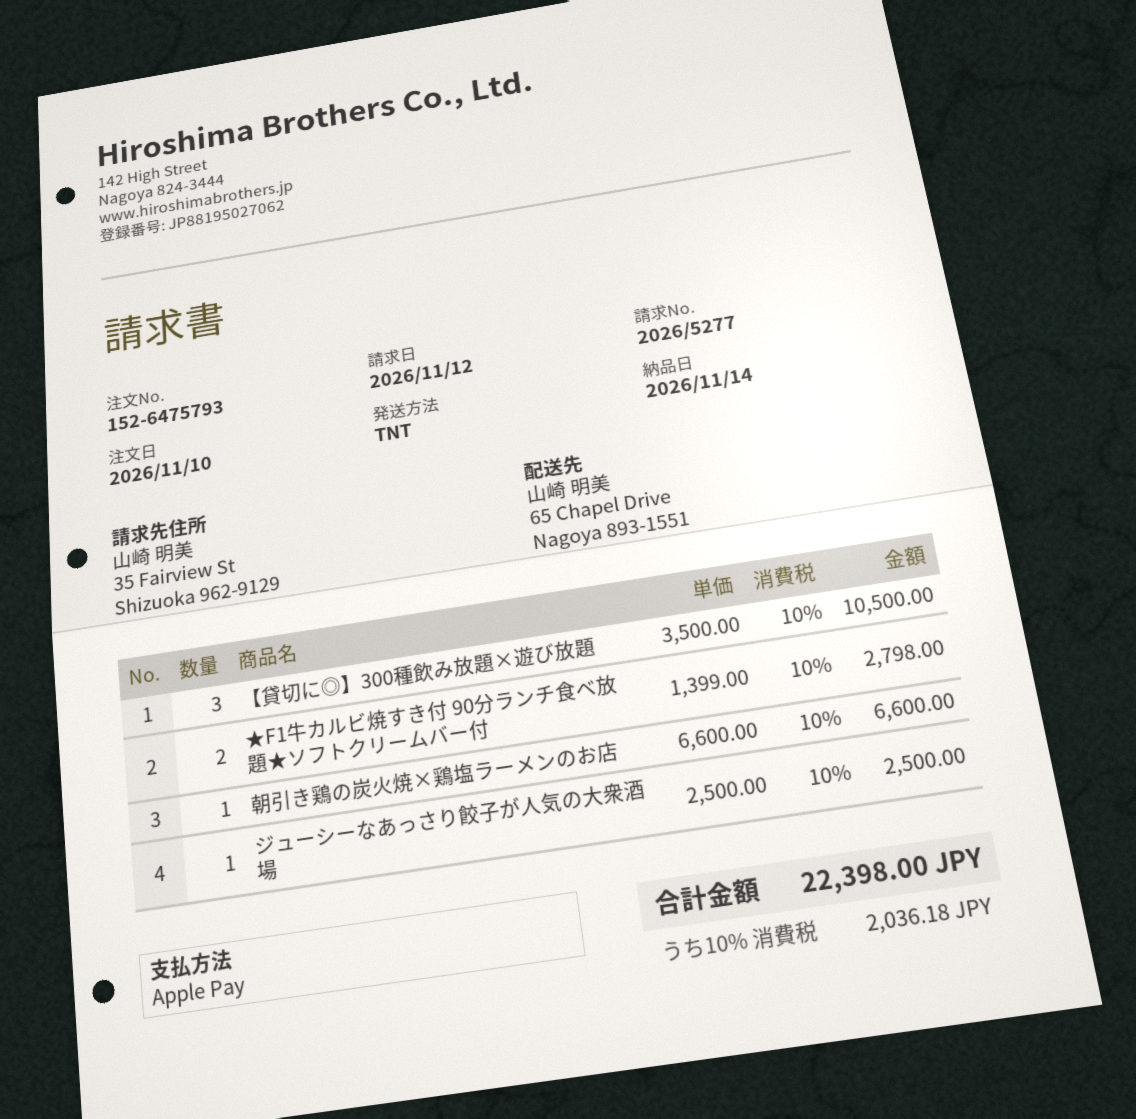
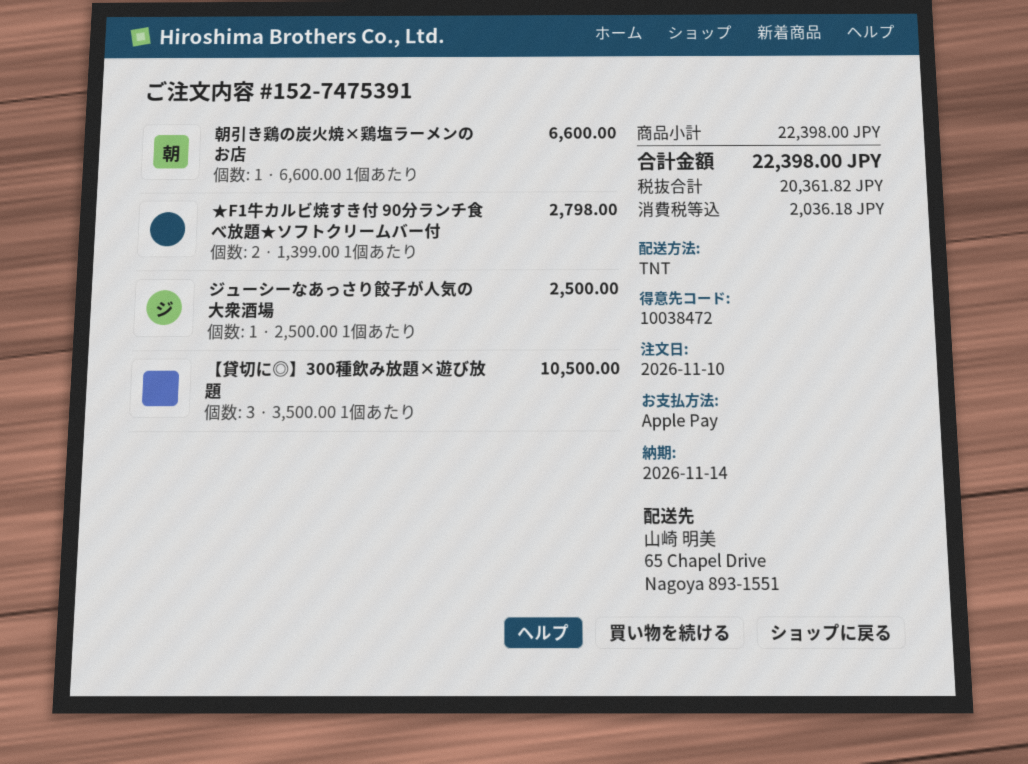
order number: 152-6475793 -> 152-7475391

